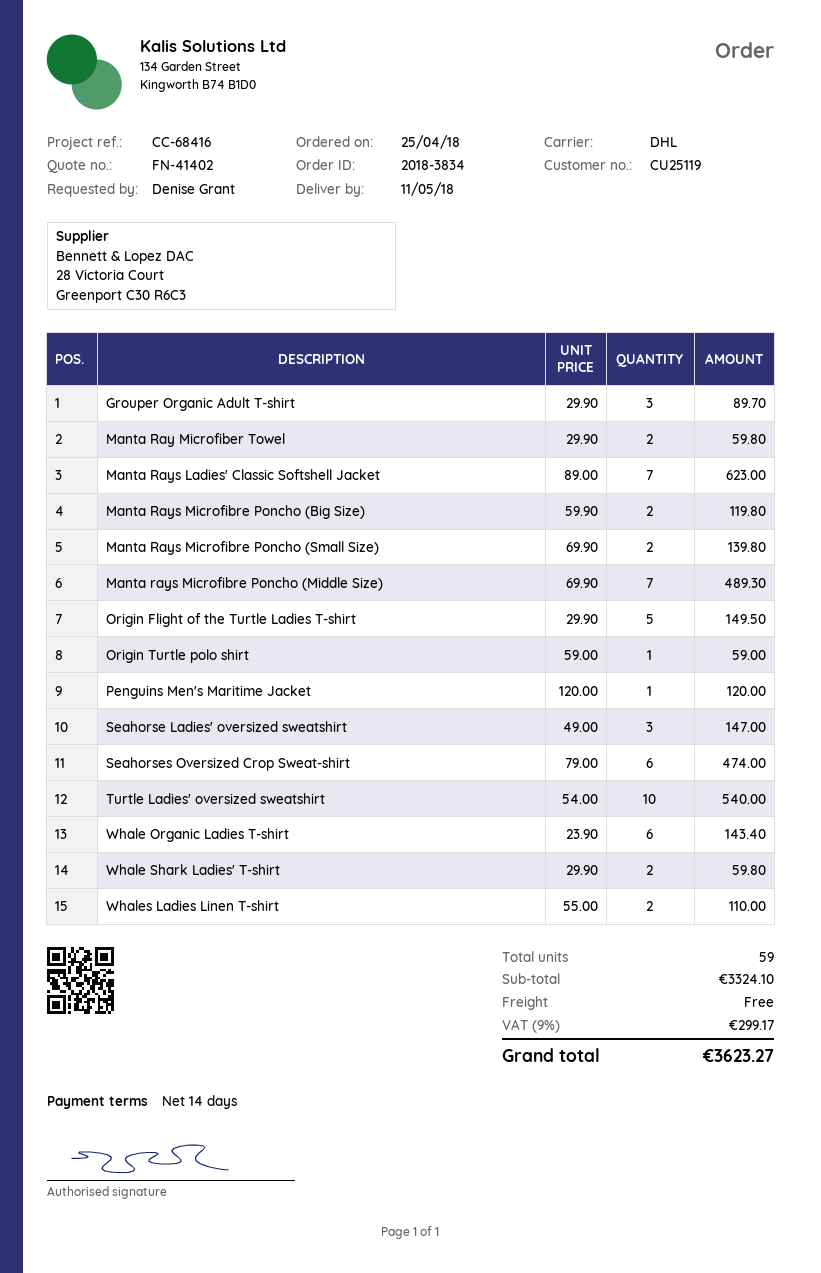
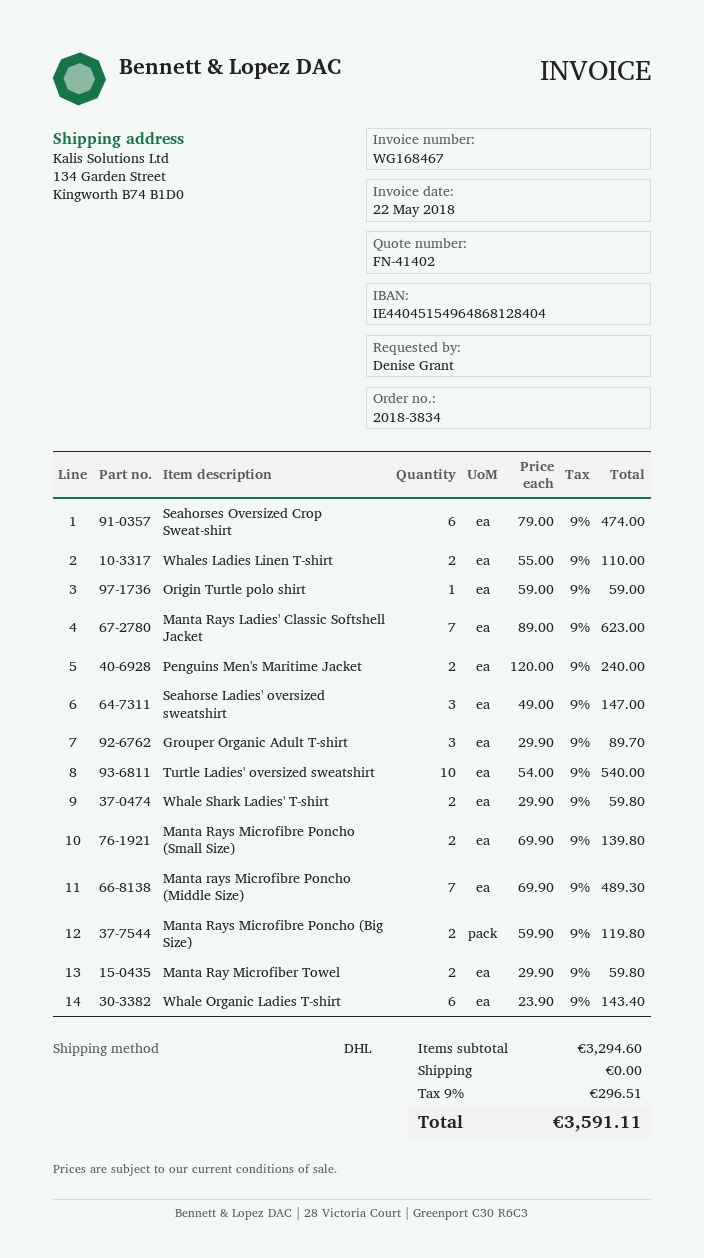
Origin Flight of the Turtle Ladies T-shirt: 5 x 29.90 = 149.50 -> none
Penguins Men's Maritime Jacket: 1 x 120.00 = 120.00 -> 2 x 120.00 = 240.00
subtotal: 3324.10 -> 3294.60
tax: 9% = 299.17 -> 9% = 296.51
total: 3623.27 -> 3591.11

